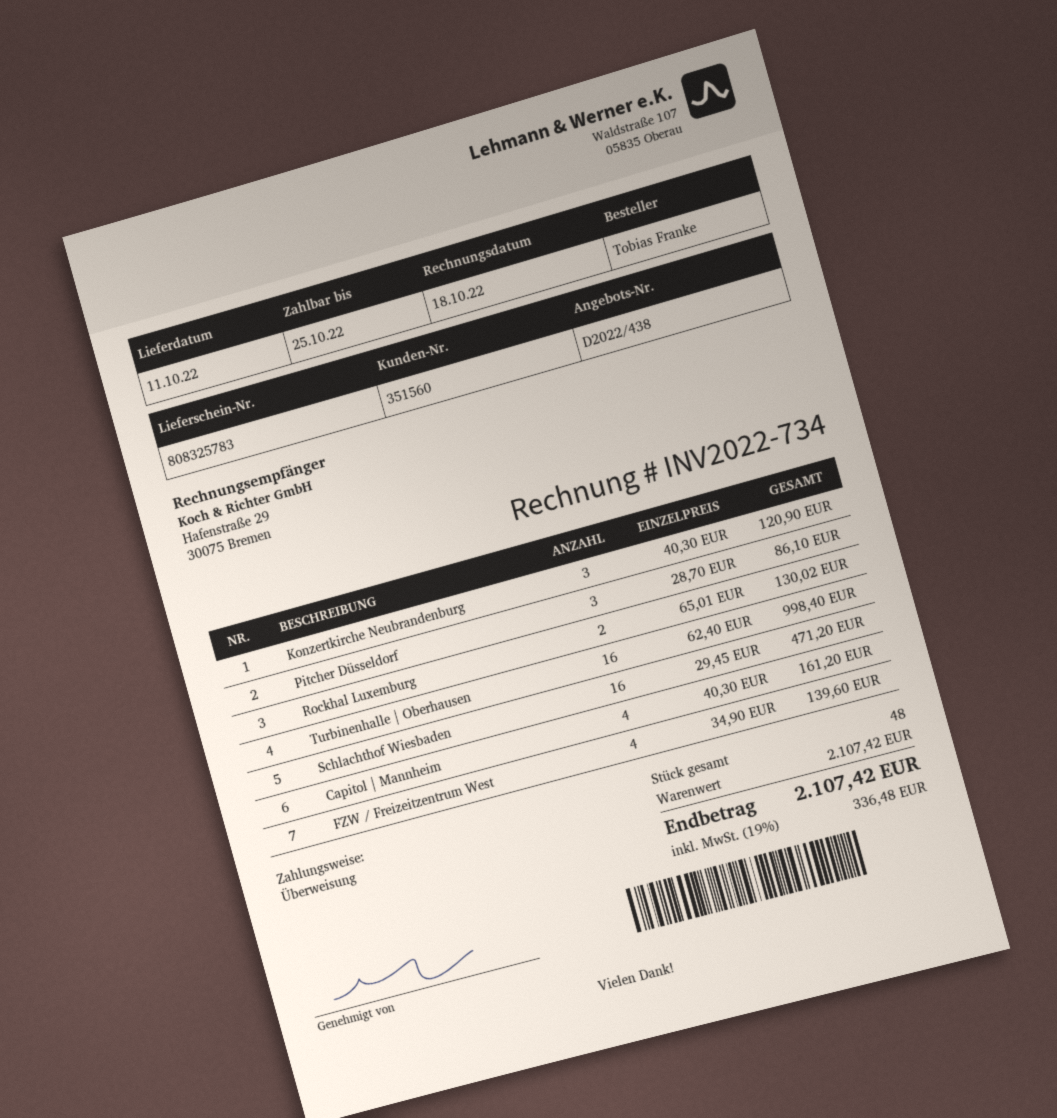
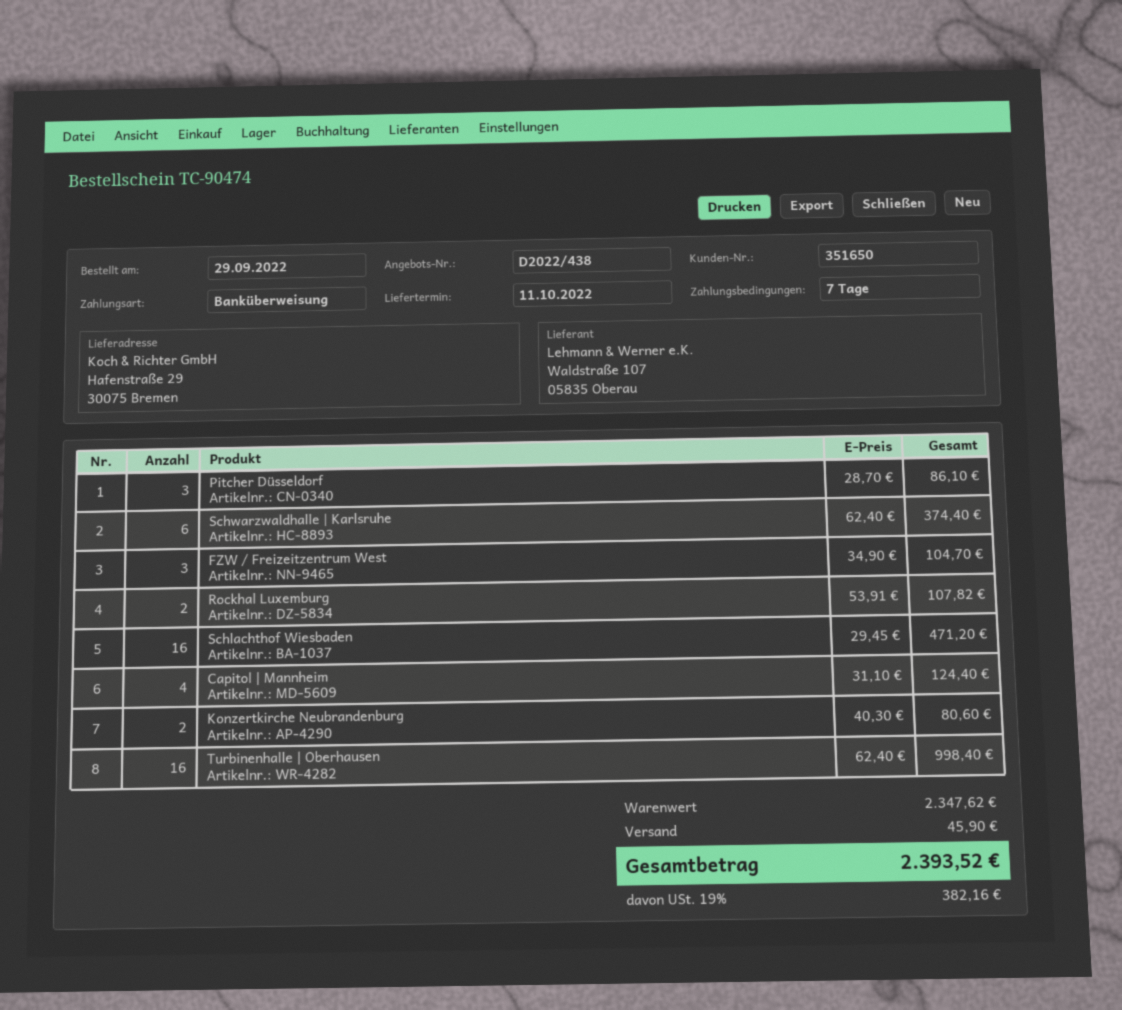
customer number: 351560 -> 351650
Konzertkirche Neubrandenburg: 3 x 40.30 = 120.90 -> 2 x 40.30 = 80.60
Rockhal Luxemburg: 2 x 65.01 = 130.02 -> 2 x 53.91 = 107.82
Capitol | Mannheim: 4 x 40.30 = 161.20 -> 4 x 31.10 = 124.40
FZW / Freizeitzentrum West: 4 x 34.90 = 139.60 -> 3 x 34.90 = 104.70
Schwarzwaldhalle | Karlsruhe: none -> 6 x 62.40 = 374.40
subtotal: 2107.42 -> 2347.62
shipping: none -> 45.90
tax: 19% = 336.48 -> 19% = 382.16
total: 2107.42 -> 2393.52

